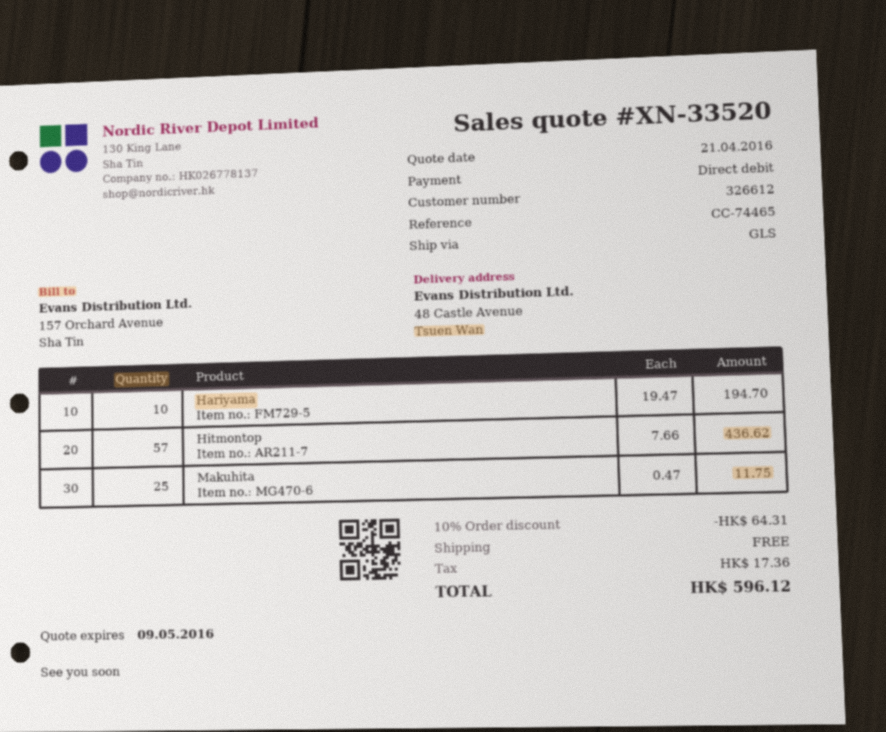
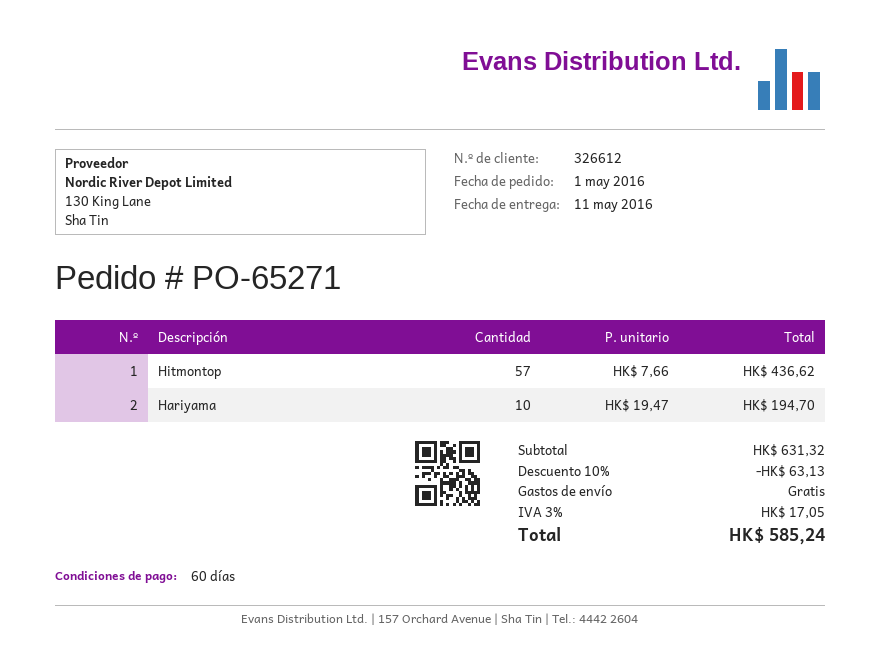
Makuhita: 25 x 0.47 = 11.75 -> none
discount: 10% = 64.31 -> 10% = 63.13
tax: 17.36 -> 17.05
total: 596.12 -> 585.24

